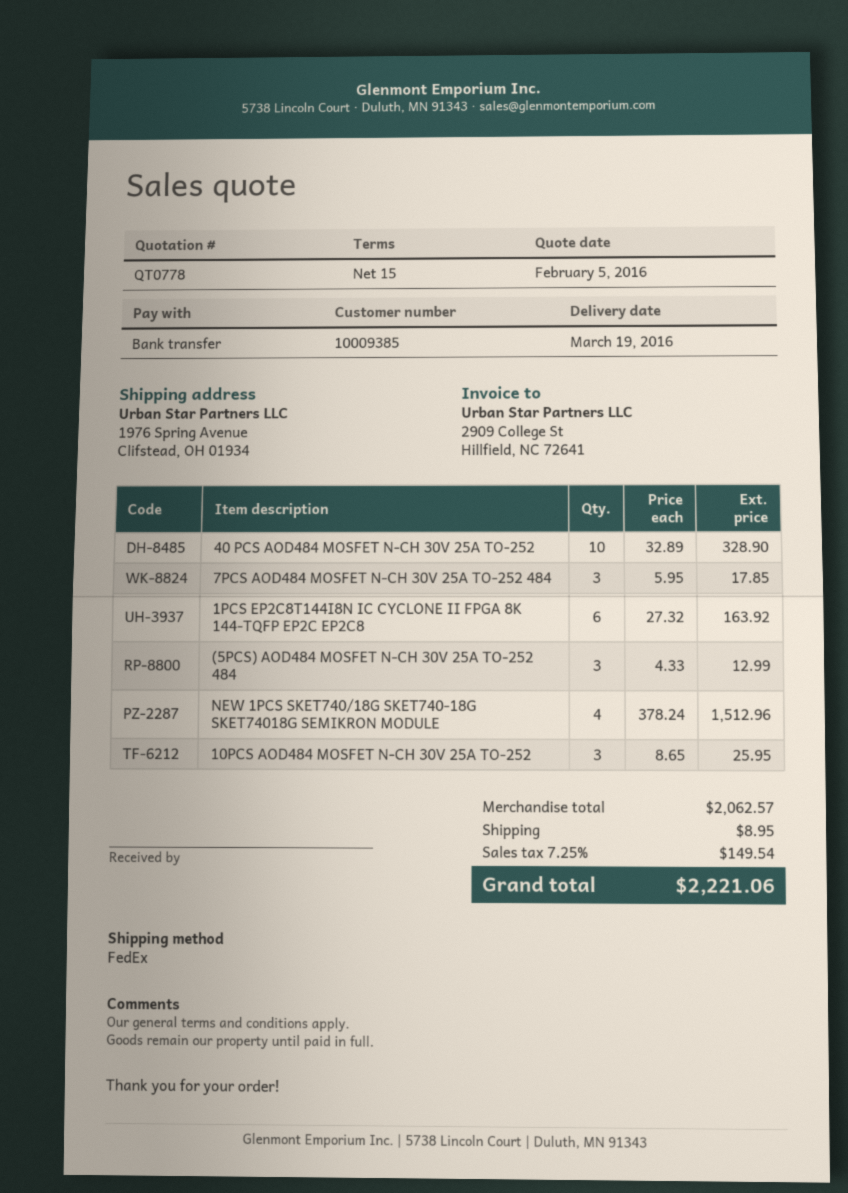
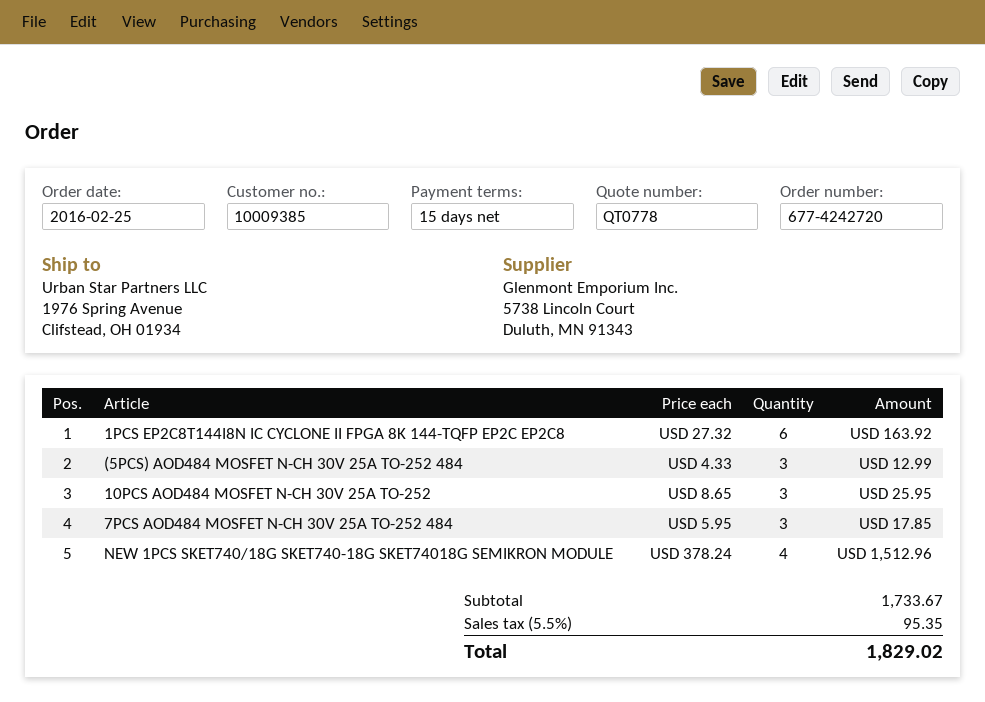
40 PCS AOD484 MOSFET N-CH 30V 25A TO-252: 10 x 32.89 = 328.90 -> none
subtotal: 2062.57 -> 1733.67
shipping: 8.95 -> none
tax: 7.25% = 149.54 -> 5.5% = 95.35
total: 2221.06 -> 1829.02

